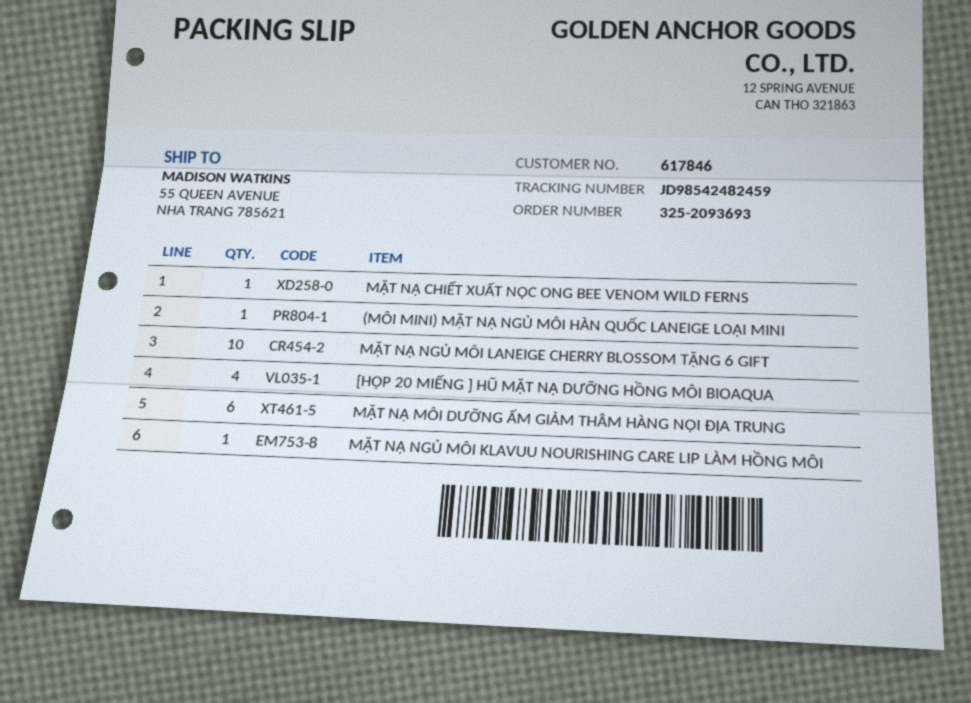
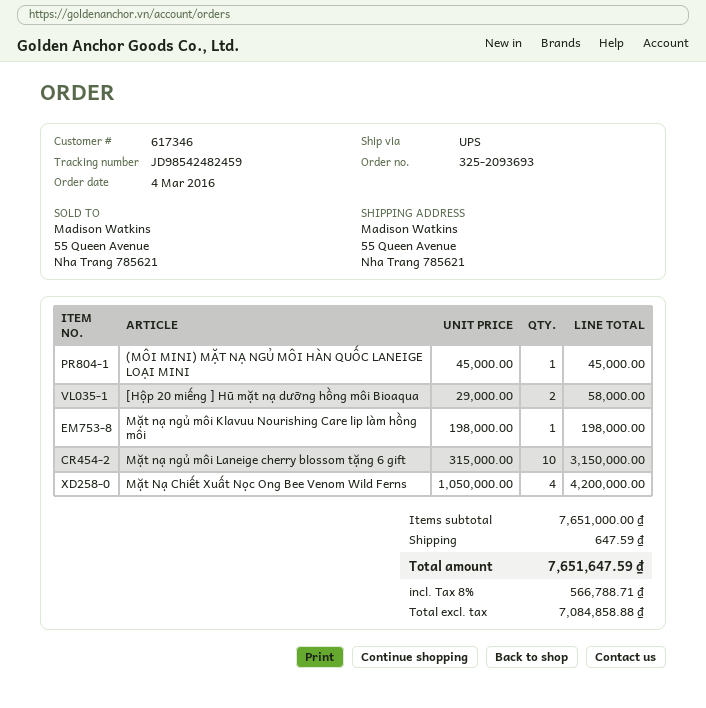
customer number: 617846 -> 617346
MẶT NẠ CHIẾT XUẤT NỌC ONG BEE VENOM WILD FERNS: 1 -> 4
[HỘP 20 MIẾNG ] HŨ MẶT NẠ DƯỠNG HỒNG MÔI BIOAQUA: 4 -> 2
MẶT NẠ MÔI DƯỠNG ẤM GIẢM THÂM HÀNG NỘI ĐỊA TRUNG: 6 -> none

